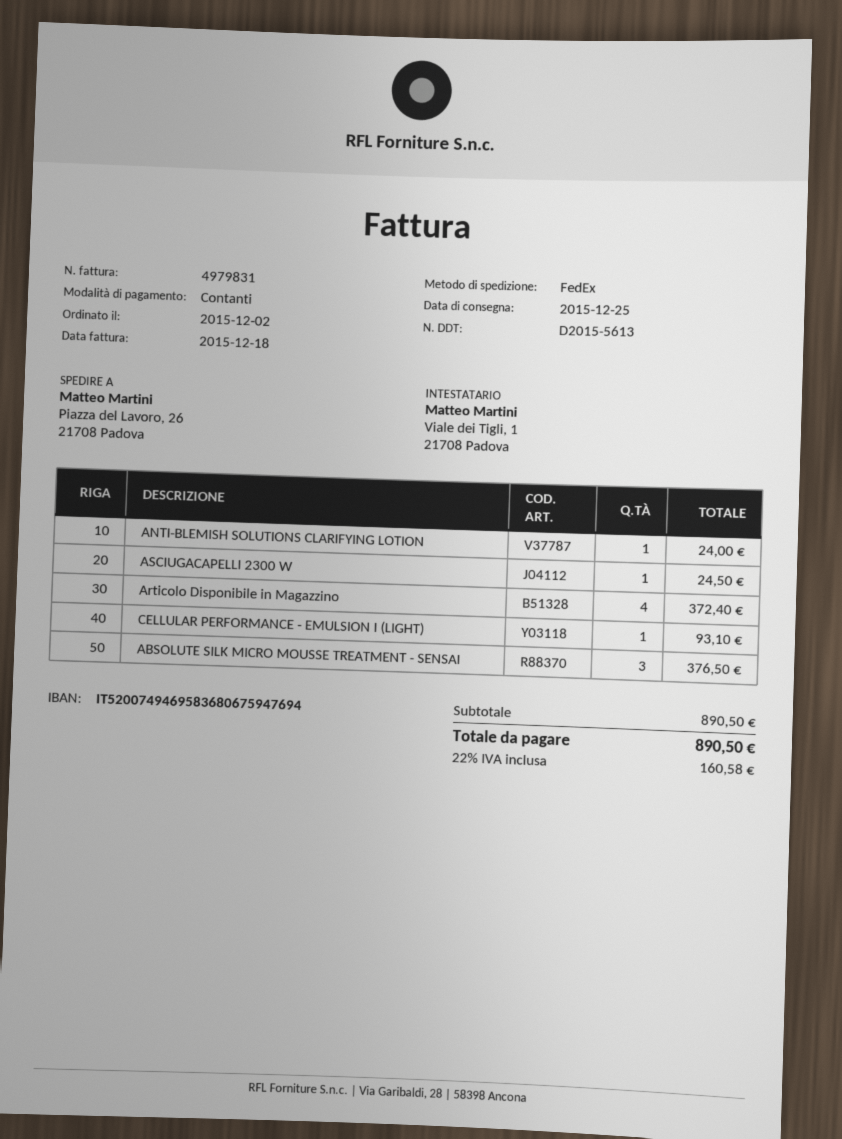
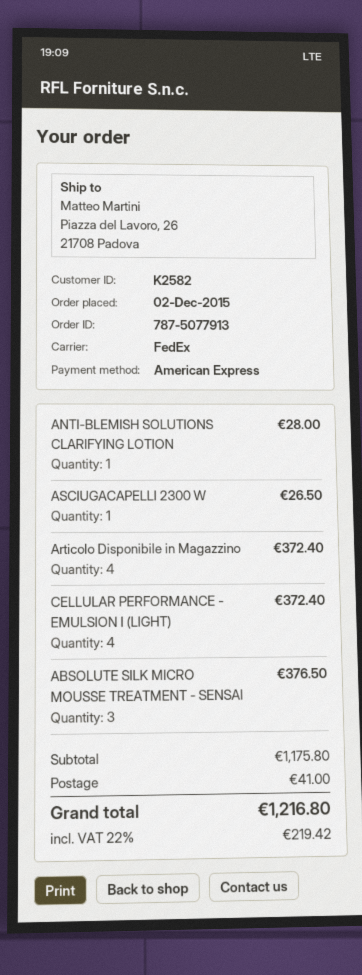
payment method: cash -> American Express
ANTI-BLEMISH SOLUTIONS CLARIFYING LOTION: 1 for 24.00 -> 1 for 28.00
ASCIUGACAPELLI 2300 W: 1 for 24.50 -> 1 for 26.50
CELLULAR PERFORMANCE - EMULSION I (LIGHT): 1 for 93.10 -> 4 for 372.40
subtotal: 890.50 -> 1175.80
shipping: none -> 41.00
tax: 22% = 160.58 -> 22% = 219.42
total: 890.50 -> 1216.80

